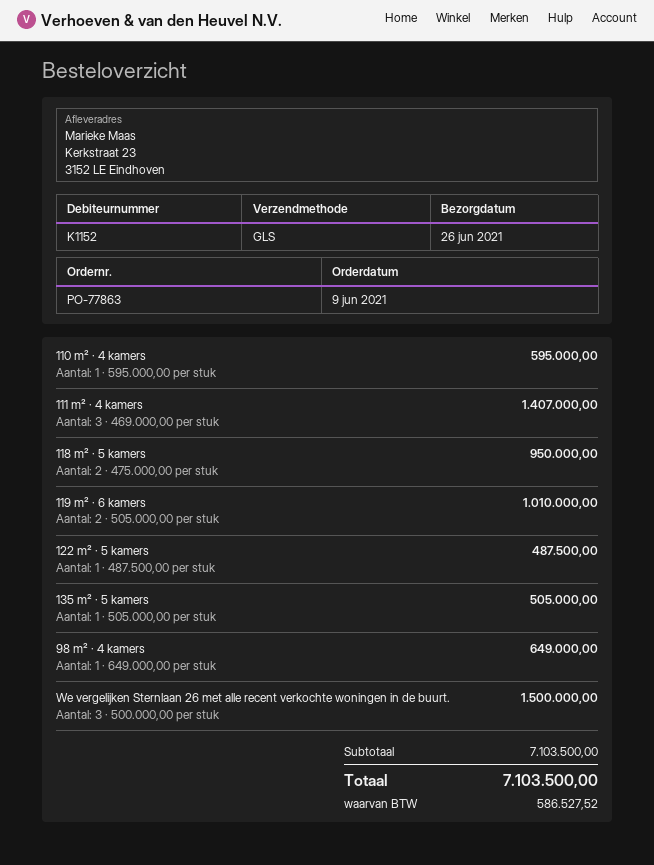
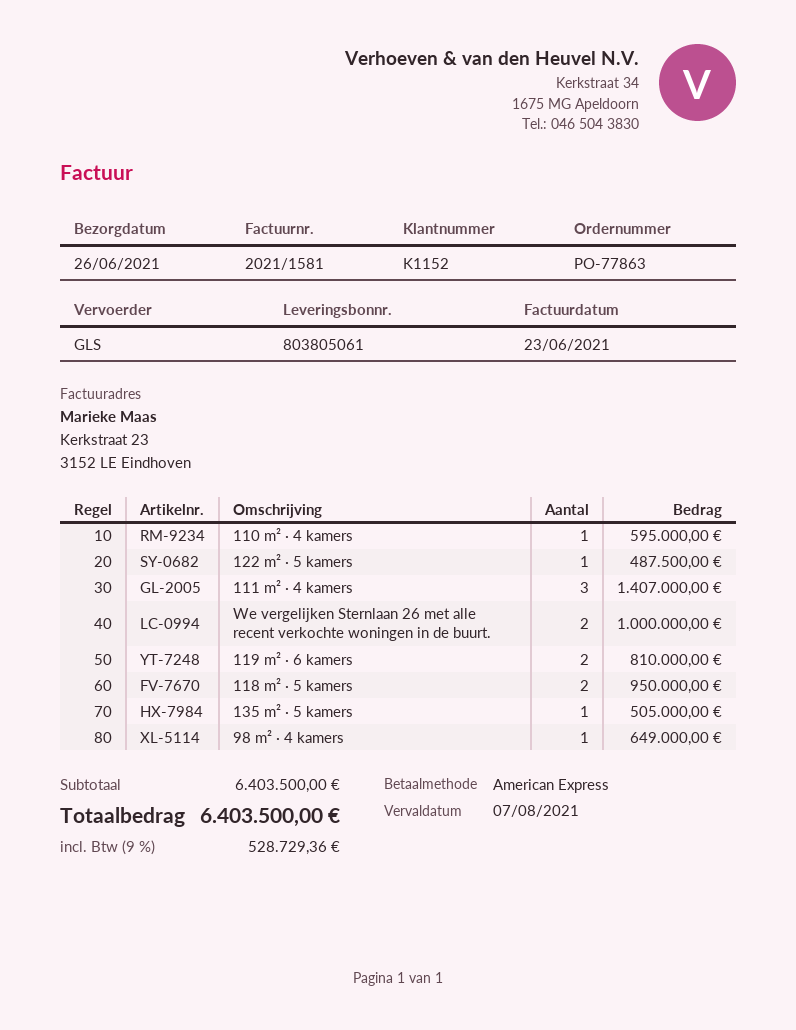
119 m² · 6 kamers: 2 for 1010000.00 -> 2 for 810000.00
We vergelijken Sternlaan 26 met alle recent verkochte woningen in de buurt.: 3 for 1500000.00 -> 2 for 1000000.00
subtotal: 7103500.00 -> 6403500.00
tax: 586527.52 -> 528729.36
total: 7103500.00 -> 6403500.00

